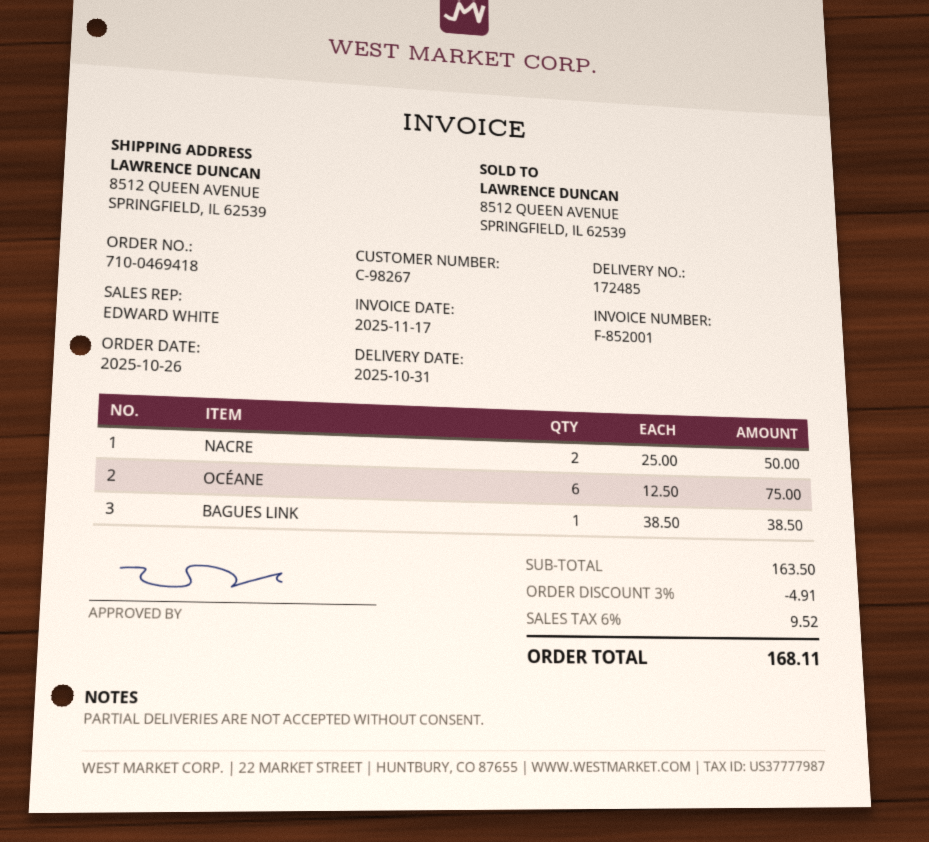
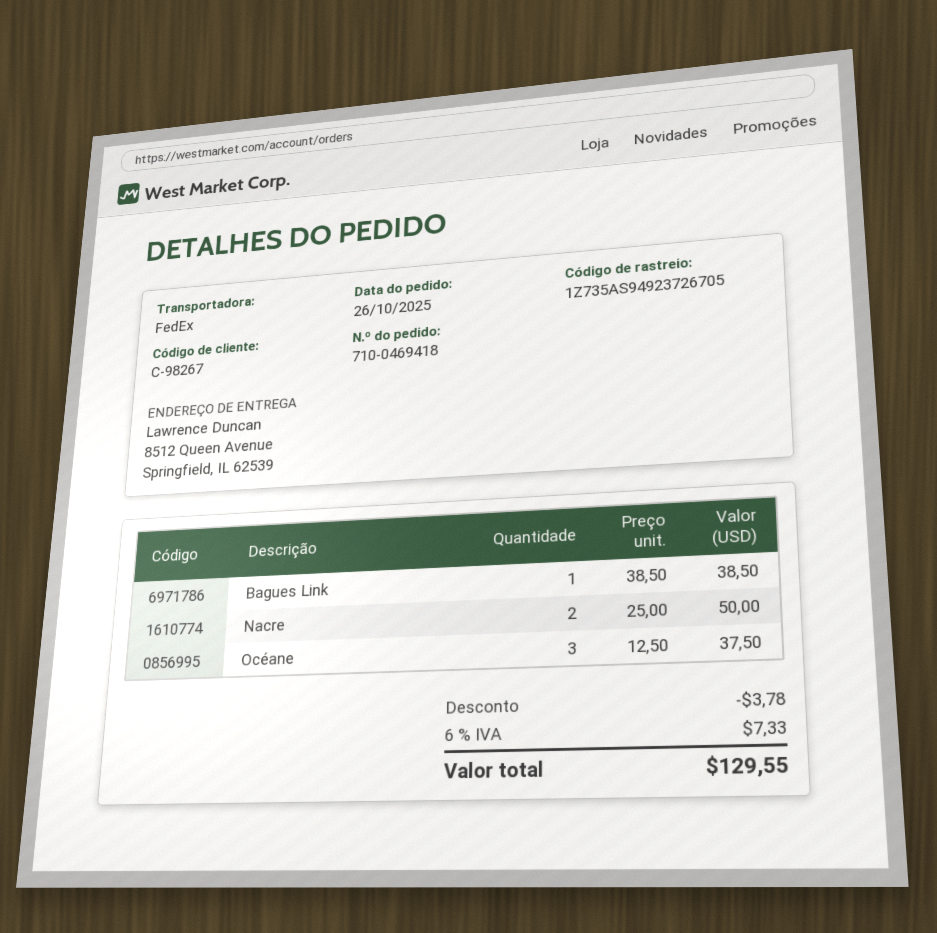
OCÉANE: 6 x 12.50 = 75.00 -> 3 x 12.50 = 37.50
discount: 4.91 -> 3.78
tax: 6% = 9.52 -> 6% = 7.33
total: 168.11 -> 129.55

